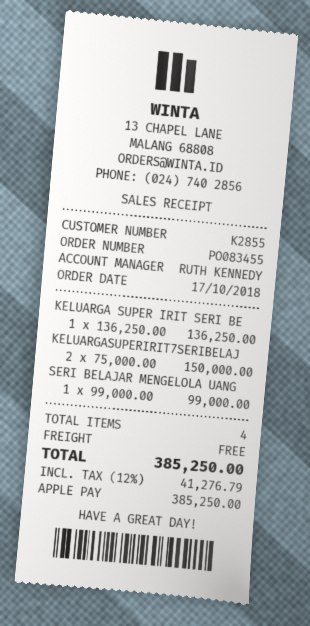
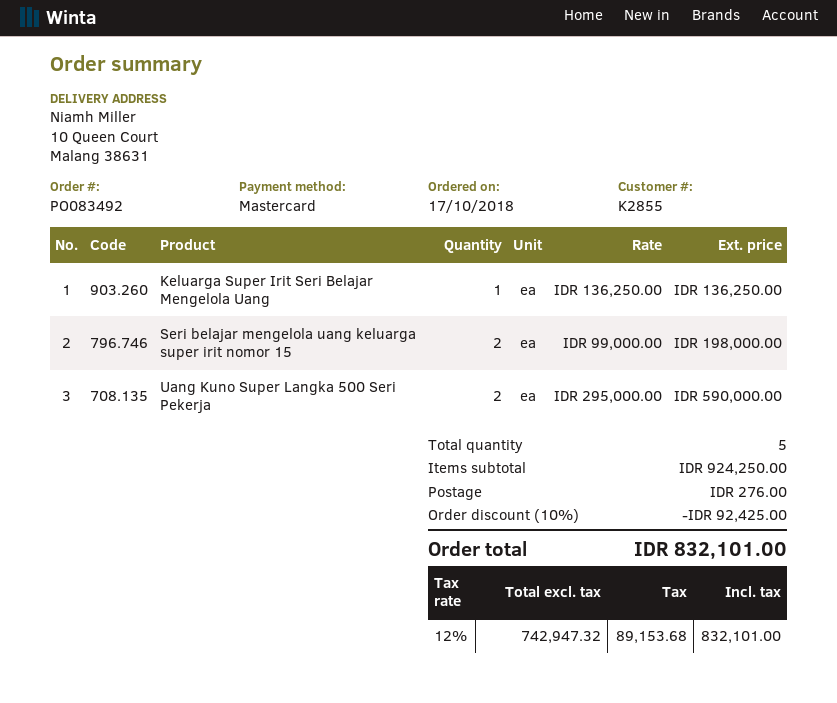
order number: PO083455 -> PO083492
payment method: Apple Pay -> Mastercard
KELUARGASUPERIRIT7SERIBELAJ: 2 x 75000.00 = 150000.00 -> none
SERI BELAJAR MENGELOLA UANG: 1 x 99000.00 = 99000.00 -> 2 x 99000.00 = 198000.00
Uang Kuno Super Langka 500 Seri Pekerja: none -> 2 x 295000.00 = 590000.00
total quantity: 4 -> 5
discount: none -> 10% = 92425.00
shipping: 0.00 -> 276.00
tax: 12% = 41276.79 -> 12% = 89153.68
total: 385250.00 -> 832101.00

